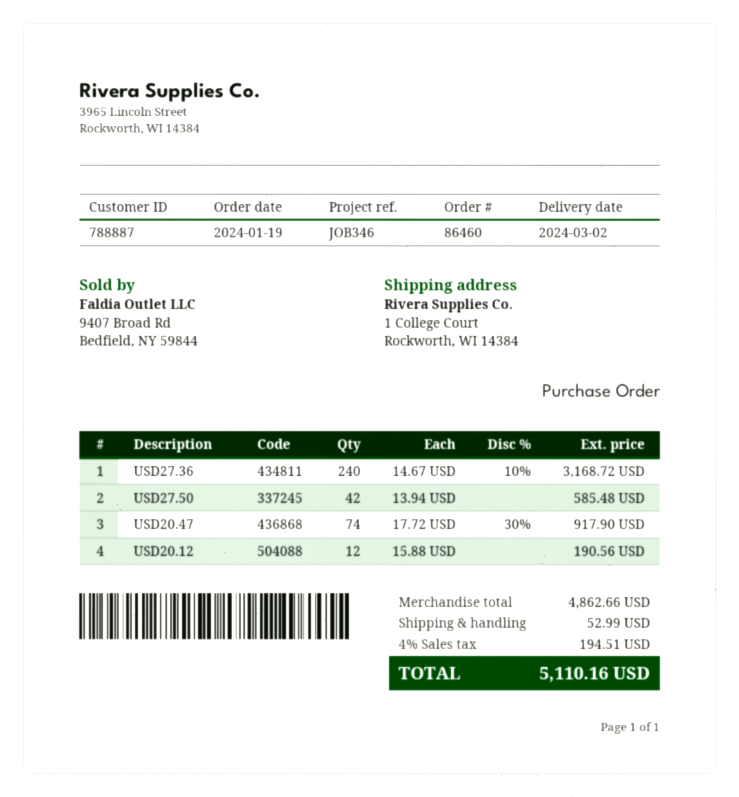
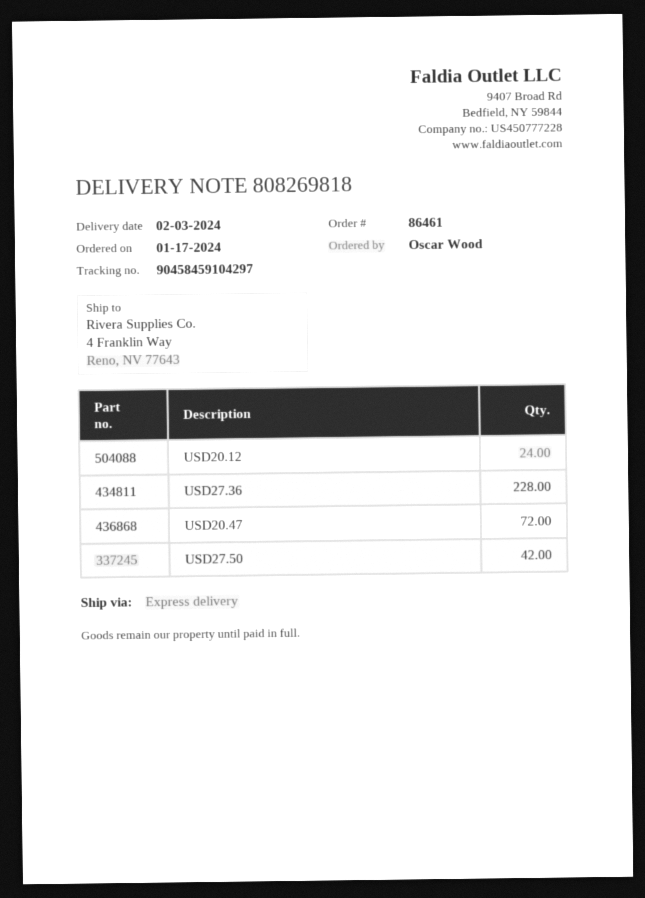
order number: 86460 -> 86461
order date: 2024-01-19 -> 2024-01-17
delivery date: 2024-03-02 -> 2024-02-03
ship to: 1 College Court, Rockworth, WI 14384 -> 4 Franklin Way, Reno, NV 77643
USD27.36: 240 -> 228
USD20.47: 74 -> 72
USD20.12: 12 -> 24

